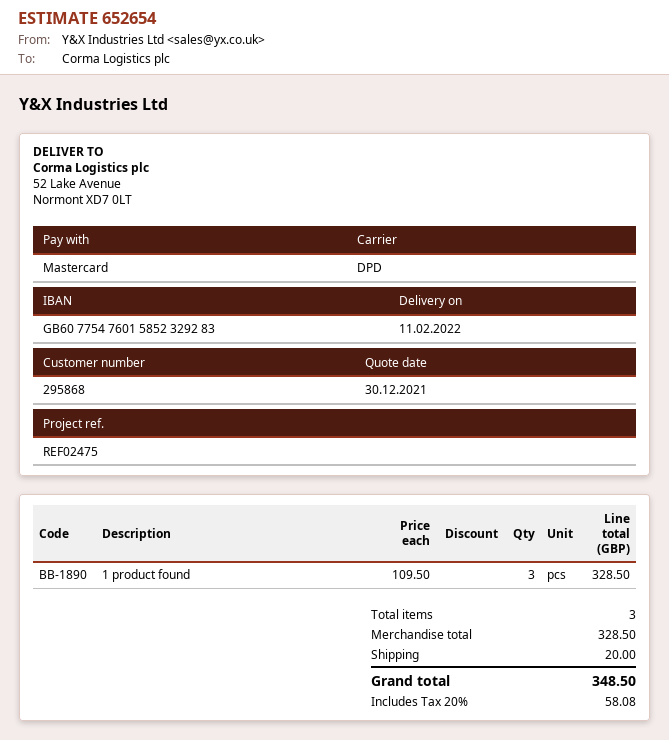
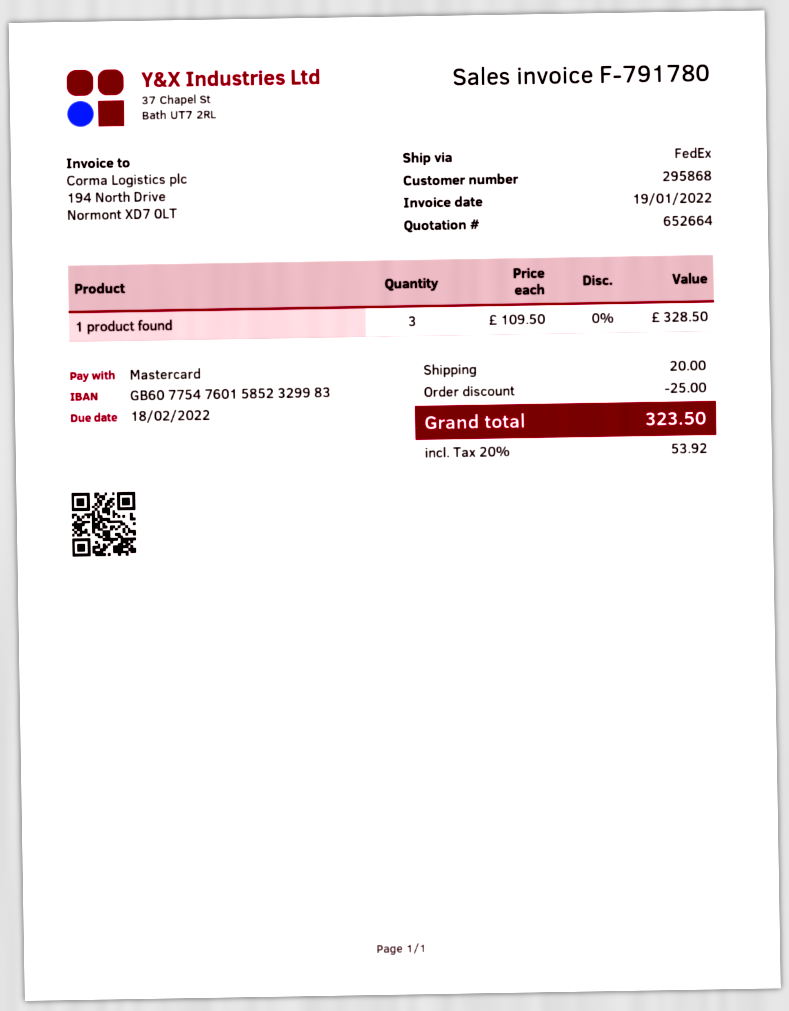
quote number: 652654 -> 652664
bank account: GB60775476015852329283 -> GB60775476015852329983
shipping method: DPD -> FedEx
discount: none -> 25.00
tax: 20% = 58.08 -> 20% = 53.92
total: 348.50 -> 323.50

